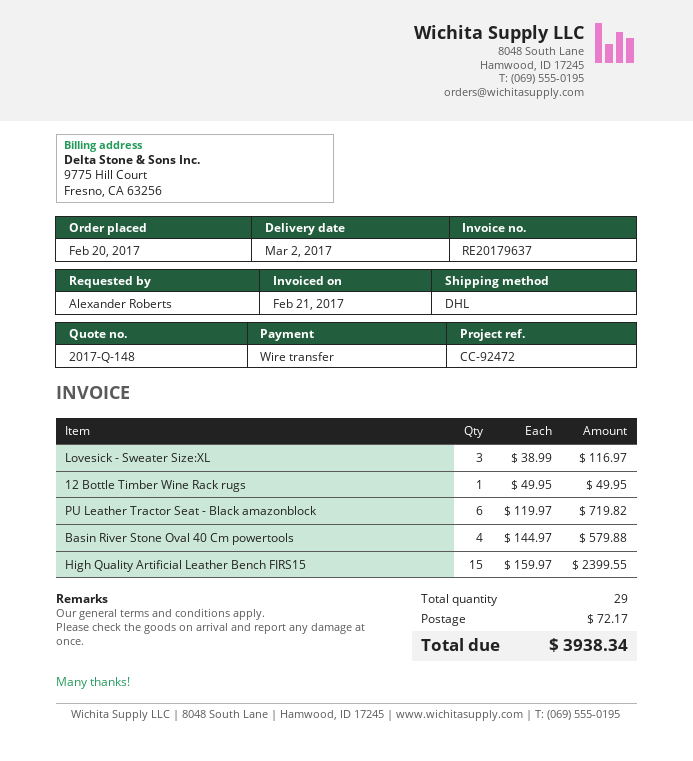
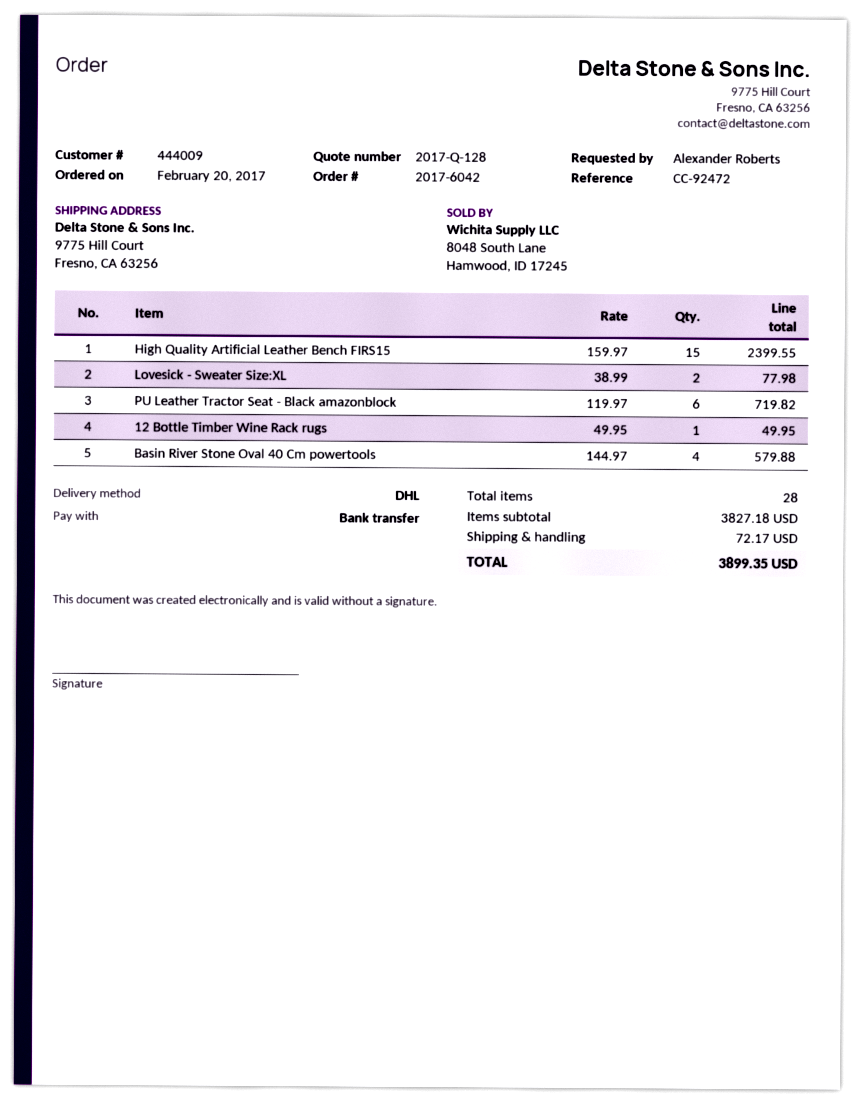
quote number: 2017-Q-148 -> 2017-Q-128
Lovesick - Sweater Size:XL: 3 x 38.99 = 116.97 -> 2 x 38.99 = 77.98
total quantity: 29 -> 28
total: 3938.34 -> 3899.35

